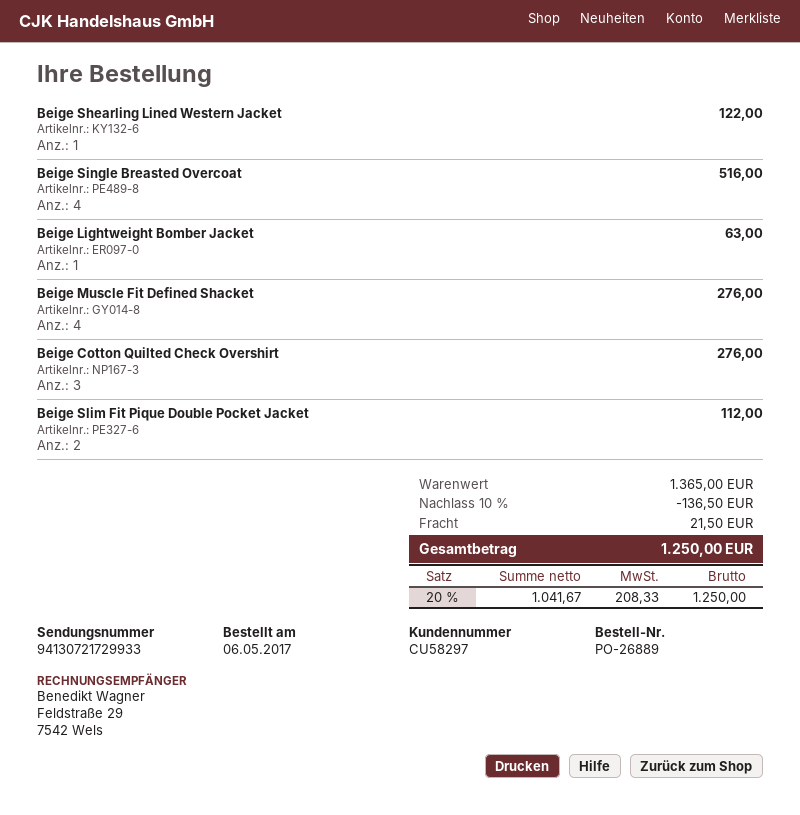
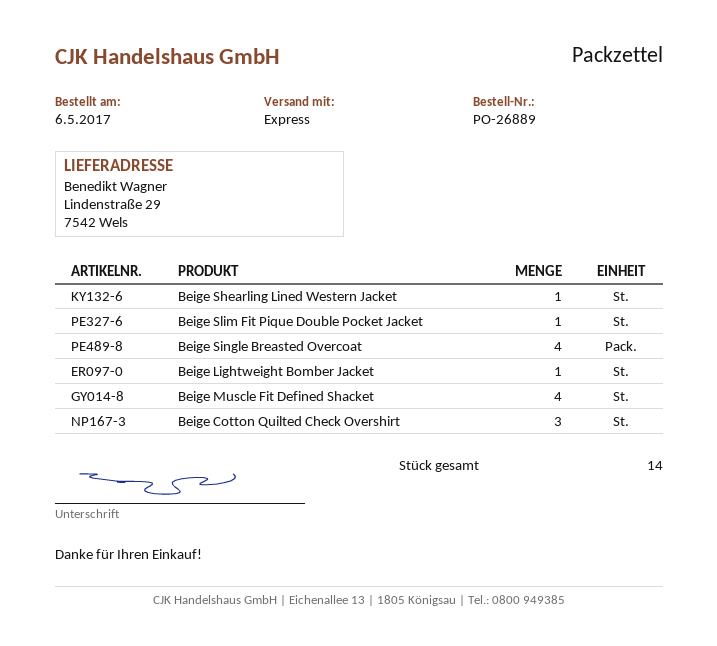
Beige Slim Fit Pique Double Pocket Jacket: 2 -> 1

